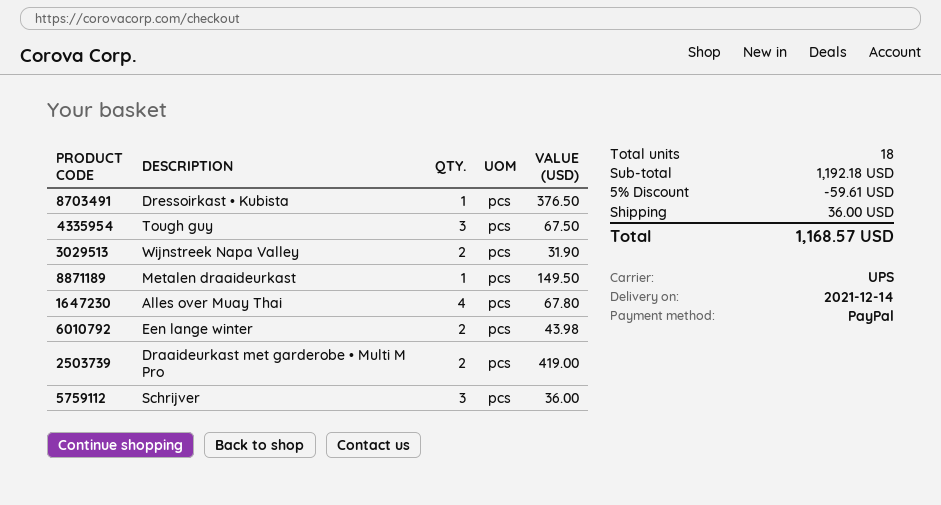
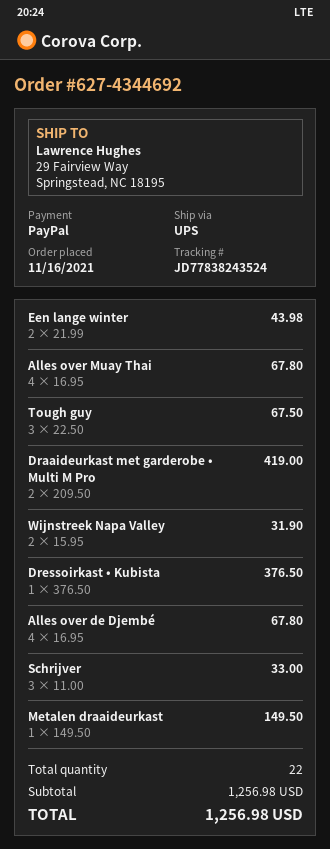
Schrijver: 3 for 36.00 -> 3 for 33.00
Alles over de Djembé: none -> 4 for 67.80
total quantity: 18 -> 22
subtotal: 1192.18 -> 1256.98
discount: 5% = 59.61 -> none
shipping: 36.00 -> none
total: 1168.57 -> 1256.98

